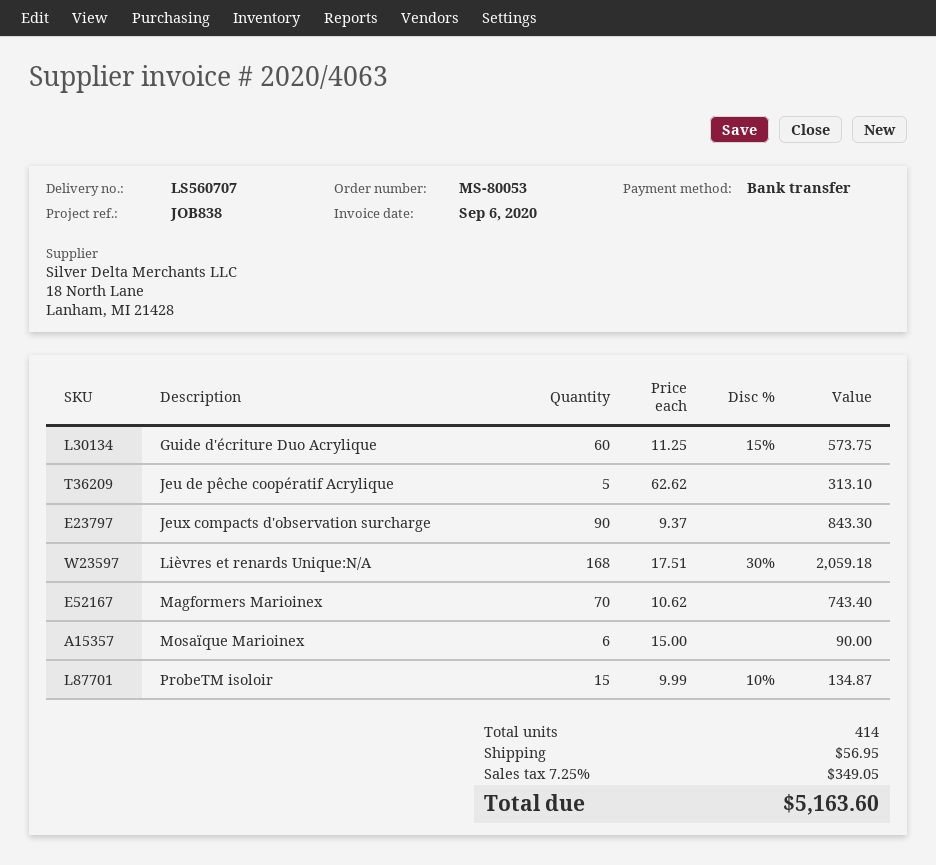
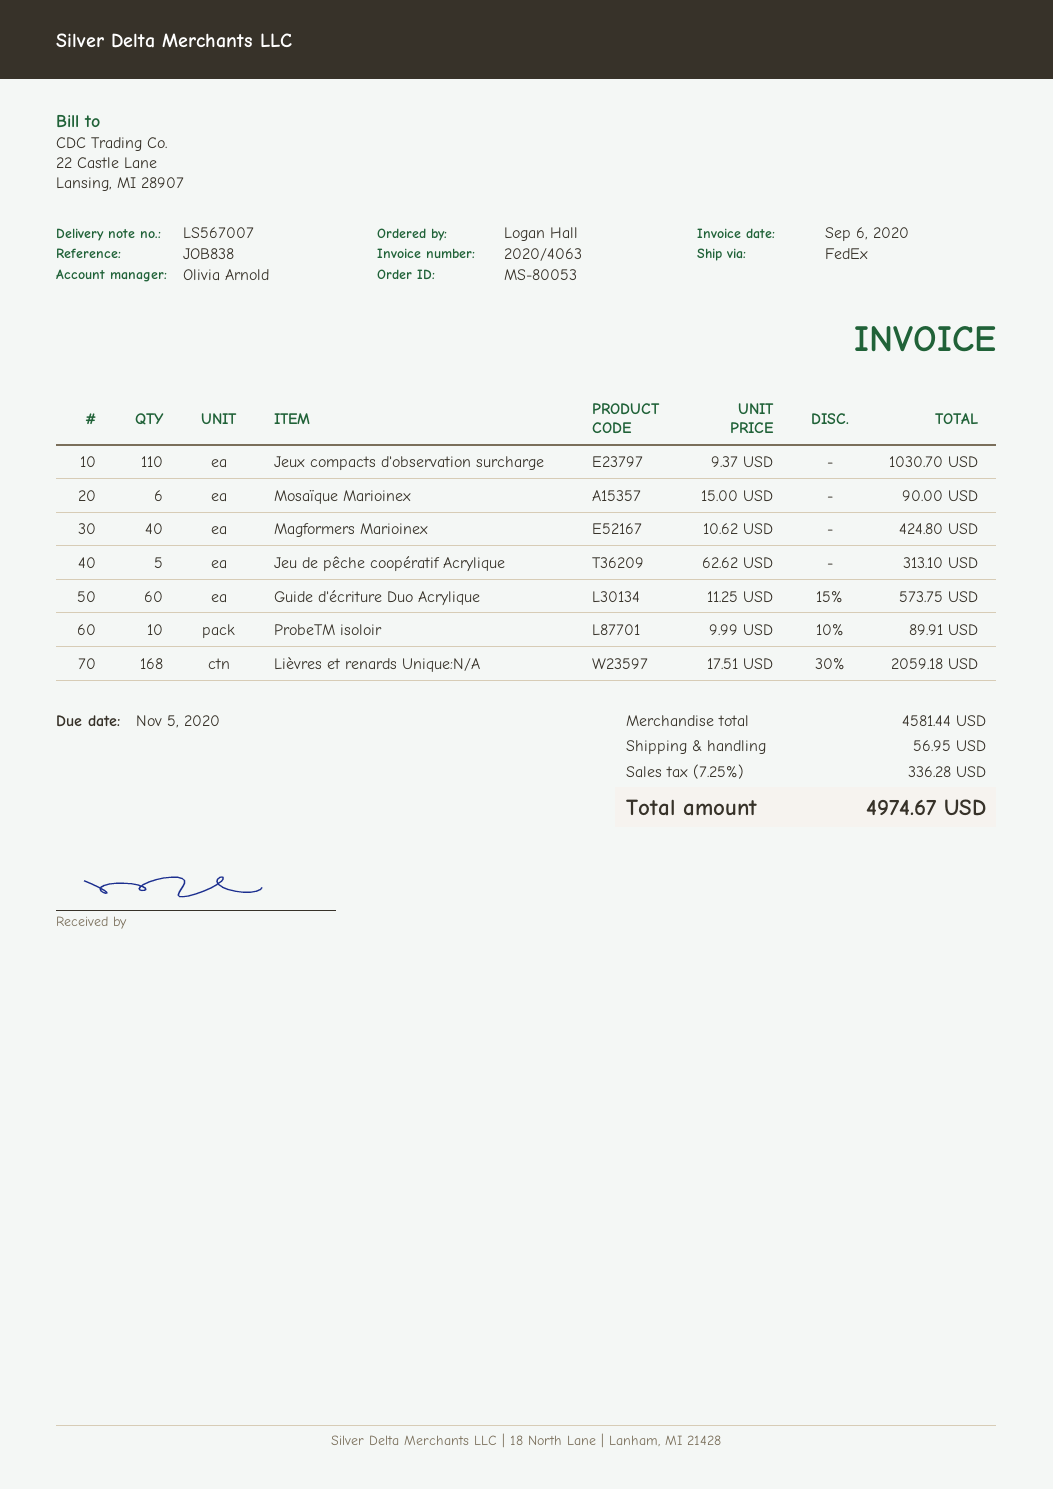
delivery note number: LS560707 -> LS567007
Jeux compacts d'observation surcharge: 90 x 9.37 = 843.30 -> 110 x 9.37 = 1030.70
Magformers Marioinex: 70 x 10.62 = 743.40 -> 40 x 10.62 = 424.80
ProbeTM isoloir: 15 x 9.99 - 10% = 134.87 -> 10 x 9.99 - 10% = 89.91
tax: 7.25% = 349.05 -> 7.25% = 336.28
total: 5163.60 -> 4974.67

